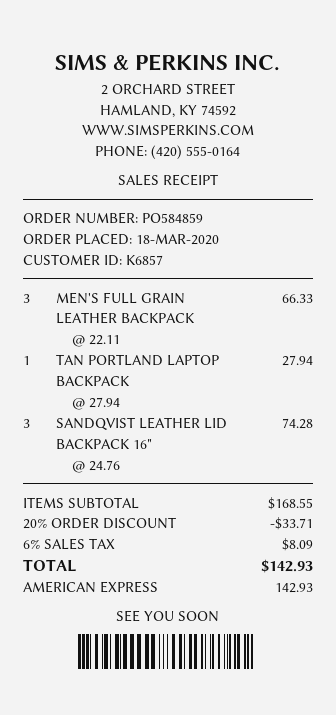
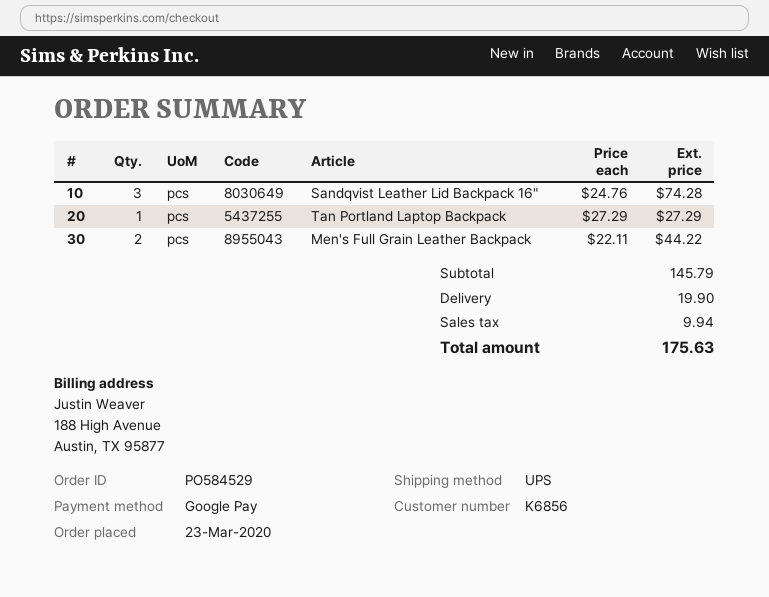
order number: PO584859 -> PO584529
order date: 2020-03-18 -> 2020-03-23
customer number: K6857 -> K6856
payment method: American Express -> Google Pay
MEN'S FULL GRAIN LEATHER BACKPACK: 3 x 22.11 = 66.33 -> 2 x 22.11 = 44.22
TAN PORTLAND LAPTOP BACKPACK: 1 x 27.94 = 27.94 -> 1 x 27.29 = 27.29
subtotal: 168.55 -> 145.79
discount: 20% = 33.71 -> none
shipping: none -> 19.90
tax: 8.09 -> 9.94
total: 142.93 -> 175.63

